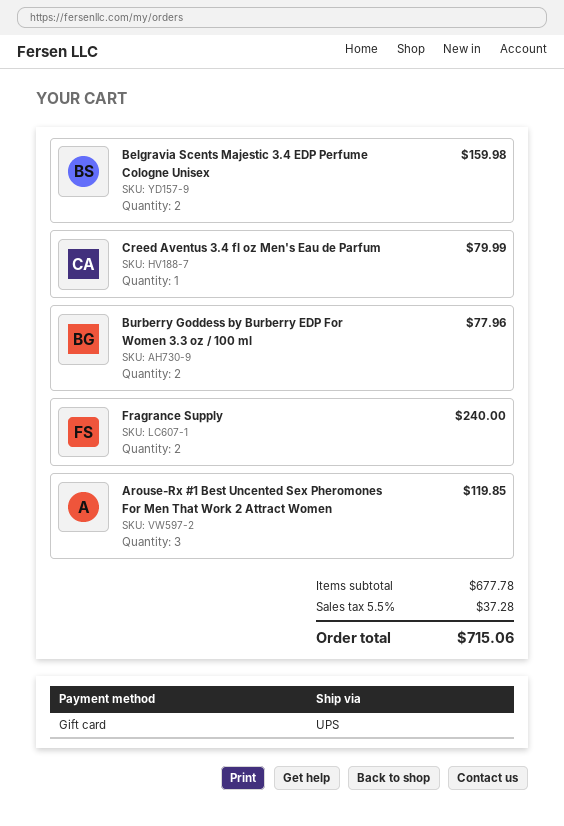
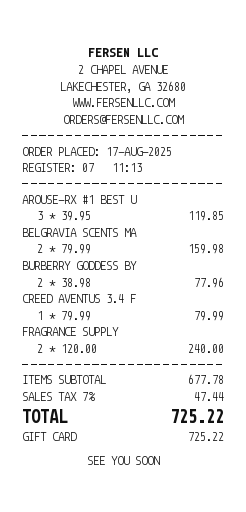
tax: 5.5% = 37.28 -> 7% = 47.44
total: 715.06 -> 725.22

